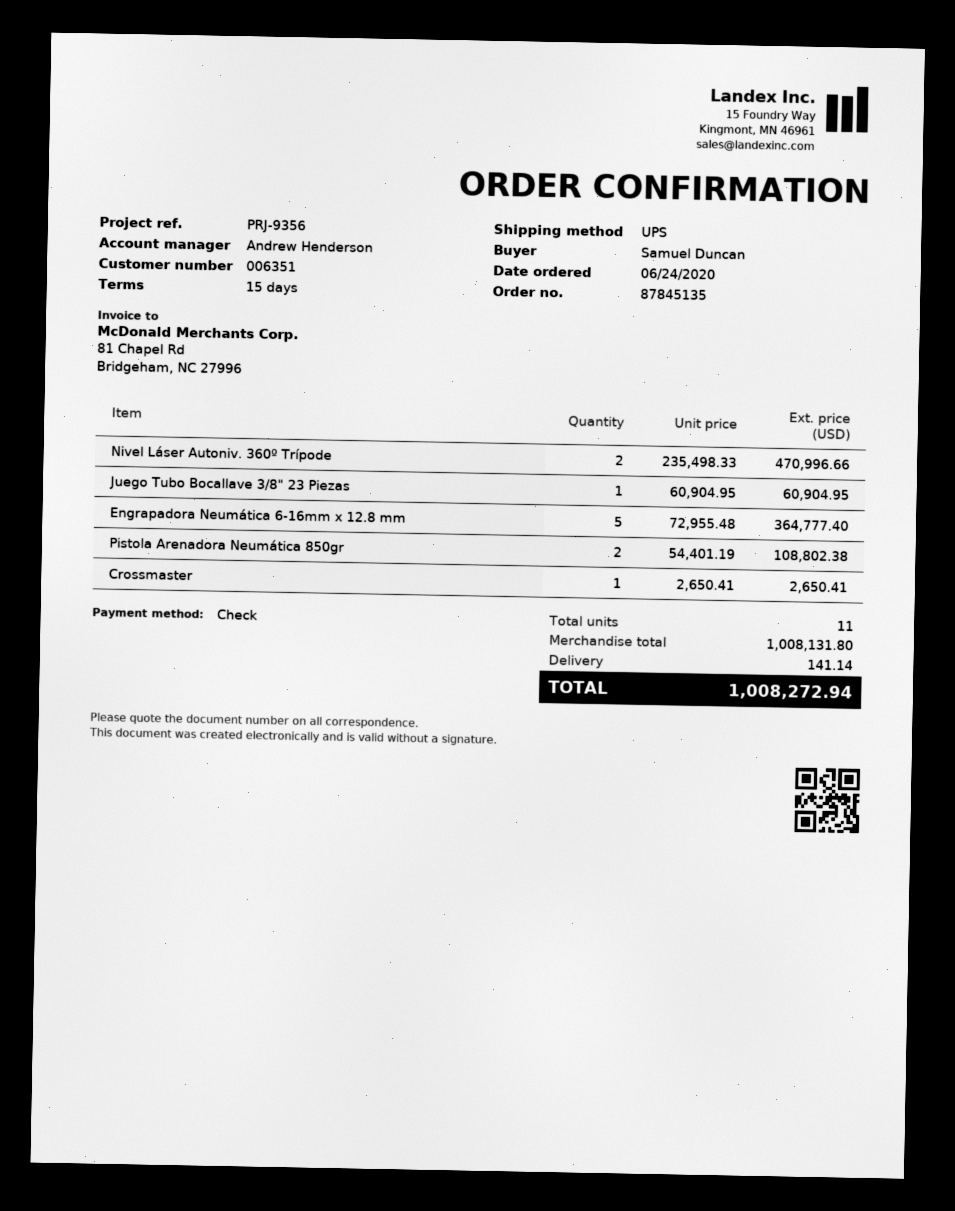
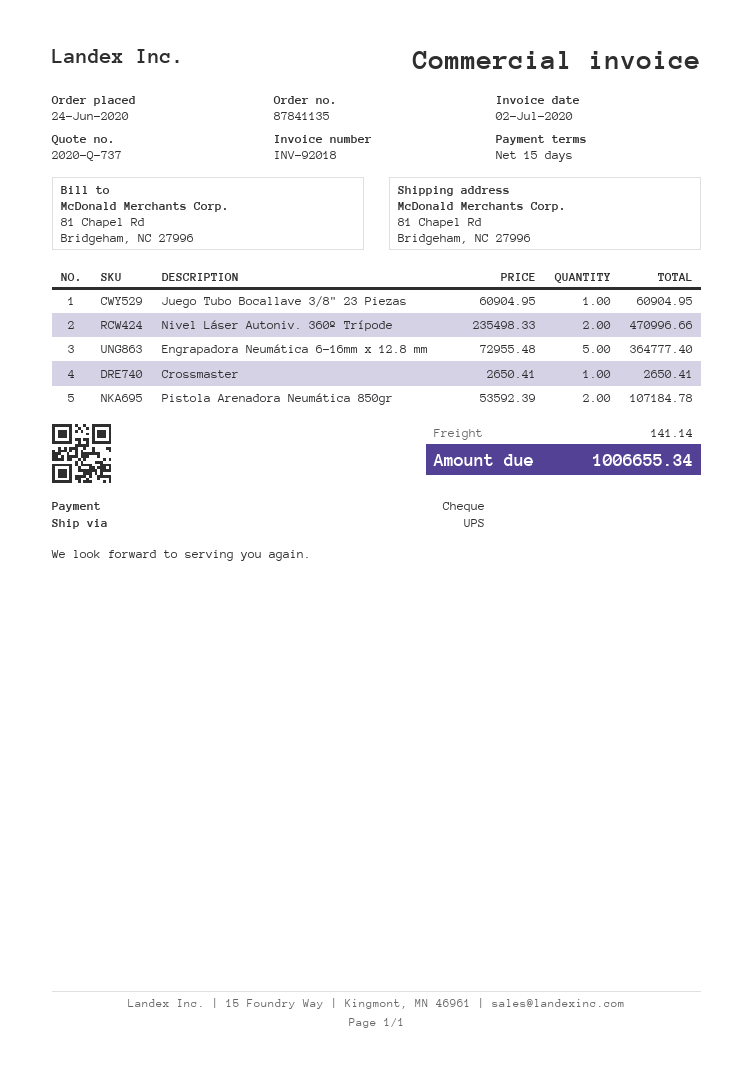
order number: 87845135 -> 87841135
Pistola Arenadora Neumática 850gr: 2 x 54401.19 = 108802.38 -> 2 x 53592.39 = 107184.78
total: 1008272.94 -> 1006655.34

